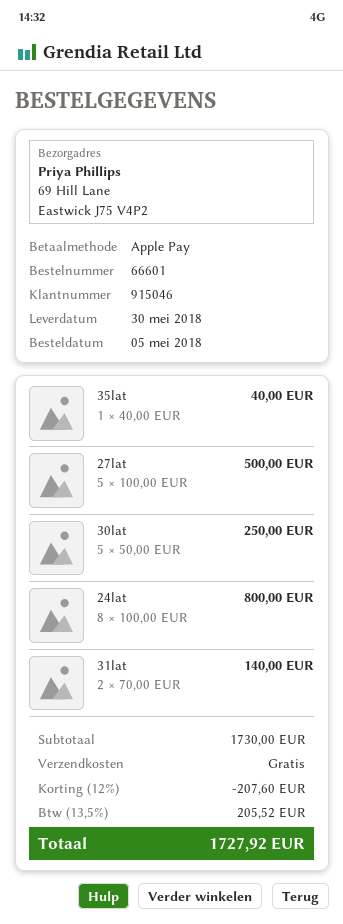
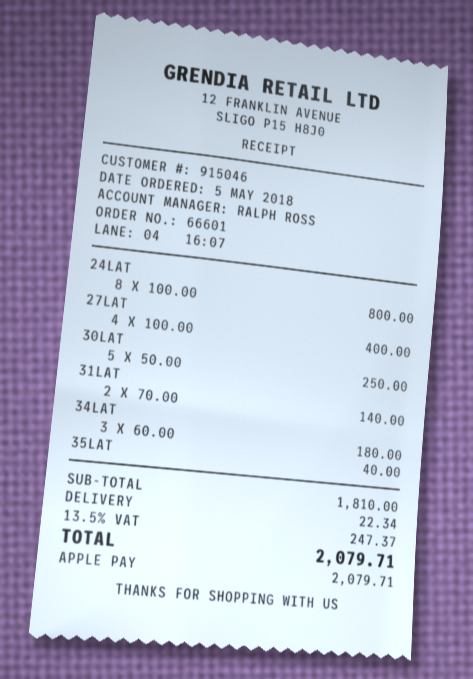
27lat: 5 x 100.00 = 500.00 -> 4 x 100.00 = 400.00
34LAT: none -> 3 x 60.00 = 180.00
subtotal: 1730.00 -> 1810.00
discount: 12% = 207.60 -> none
shipping: 0.00 -> 22.34
tax: 13.5% = 205.52 -> 13.5% = 247.37
total: 1727.92 -> 2079.71

